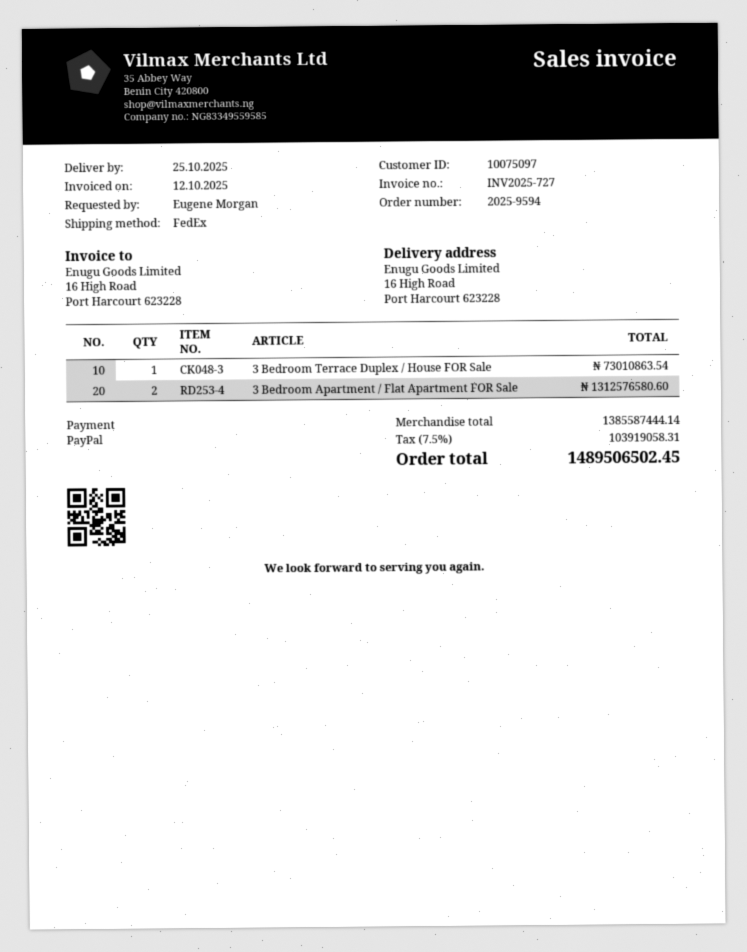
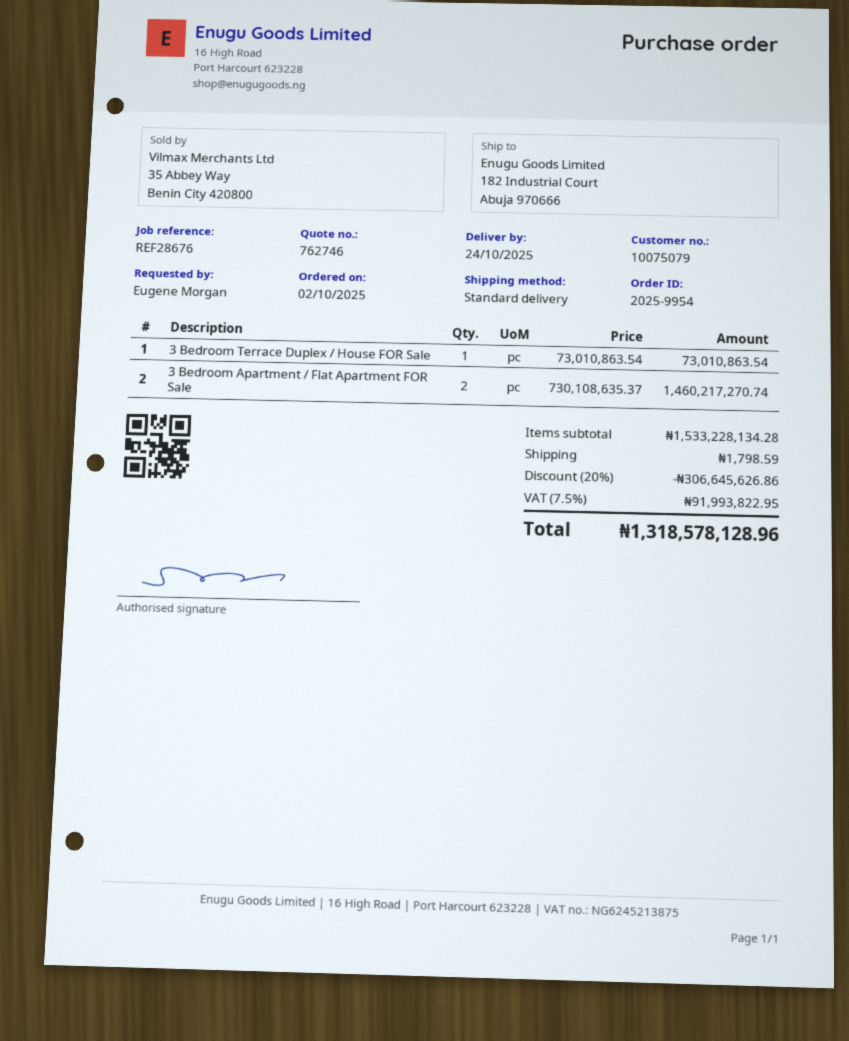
order number: 2025-9594 -> 2025-9954
delivery date: 2025-10-25 -> 2025-10-24
customer number: 10075097 -> 10075079
shipping method: FedEx -> standard
ship to: 16 High Road, Port Harcourt 623228 -> 182 Industrial Court, Abuja 970666
3 Bedroom Apartment / Flat Apartment FOR Sale: 2 for 1312576580.60 -> 2 for 1460217270.74
subtotal: 1385587444.14 -> 1533228134.28
discount: none -> 20% = 306645626.86
shipping: none -> 1798.59
tax: 7.5% = 103919058.31 -> 7.5% = 91993822.95
total: 1489506502.45 -> 1318578128.96

